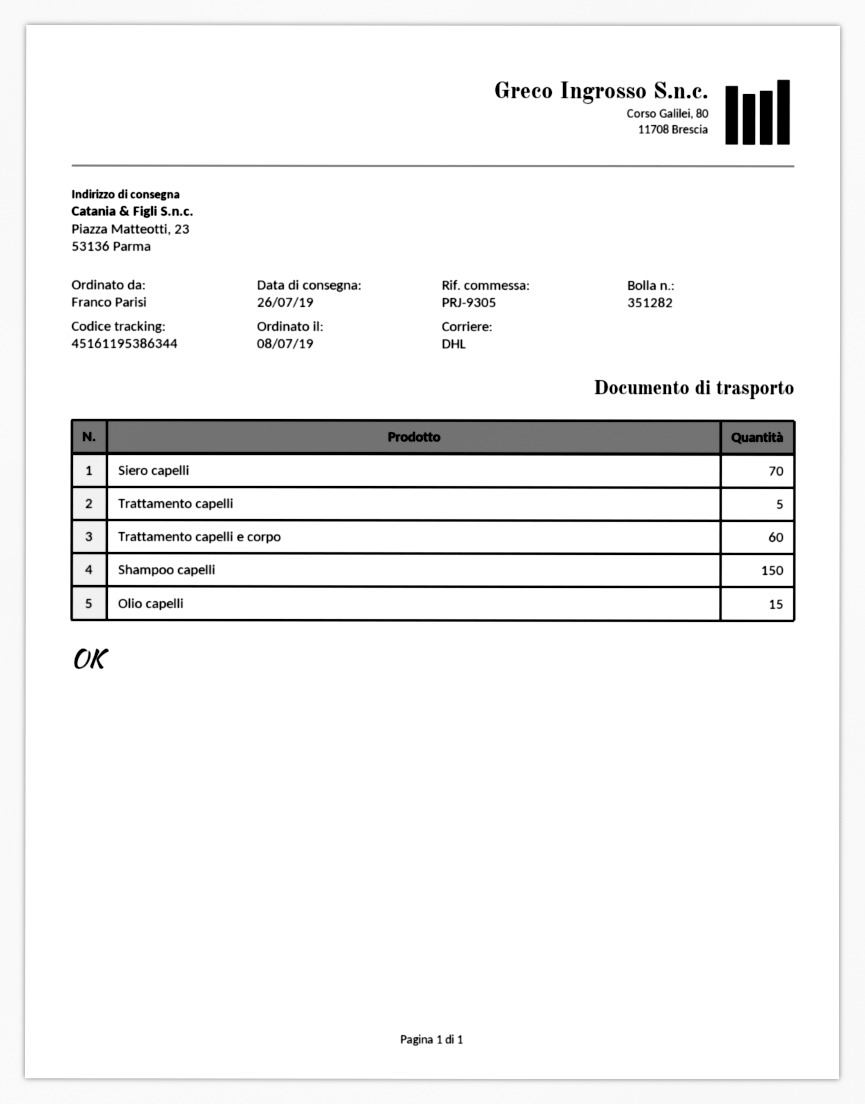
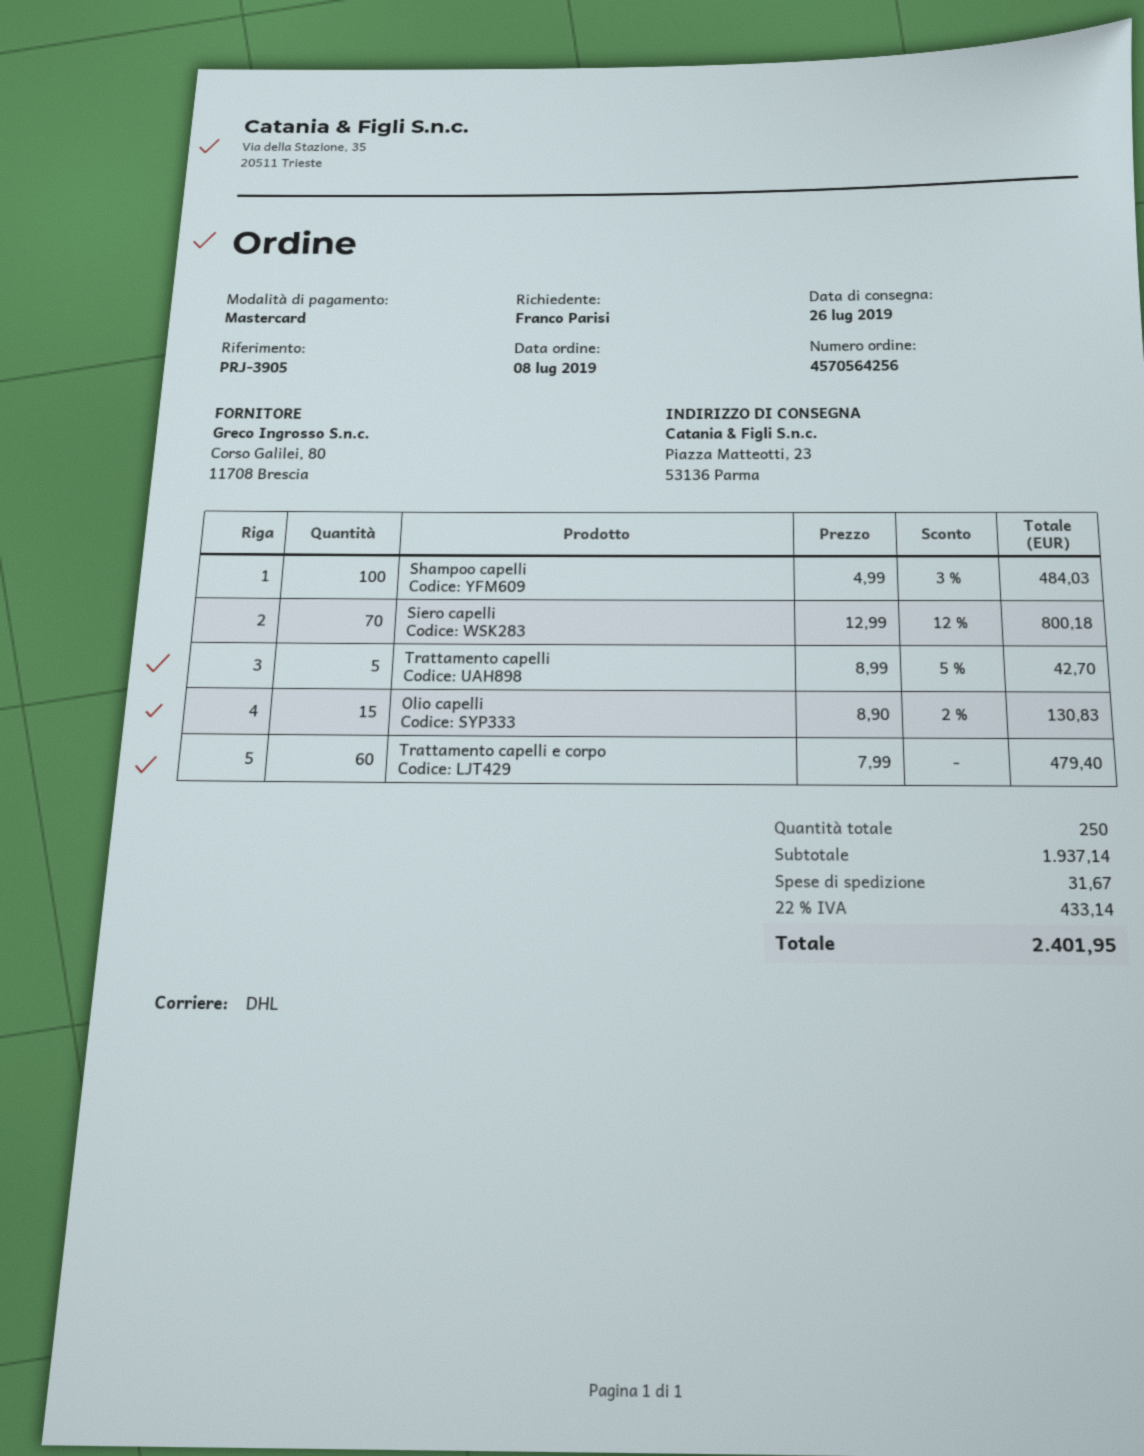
reference: PRJ-9305 -> PRJ-3905
Shampoo capelli: 150 -> 100

